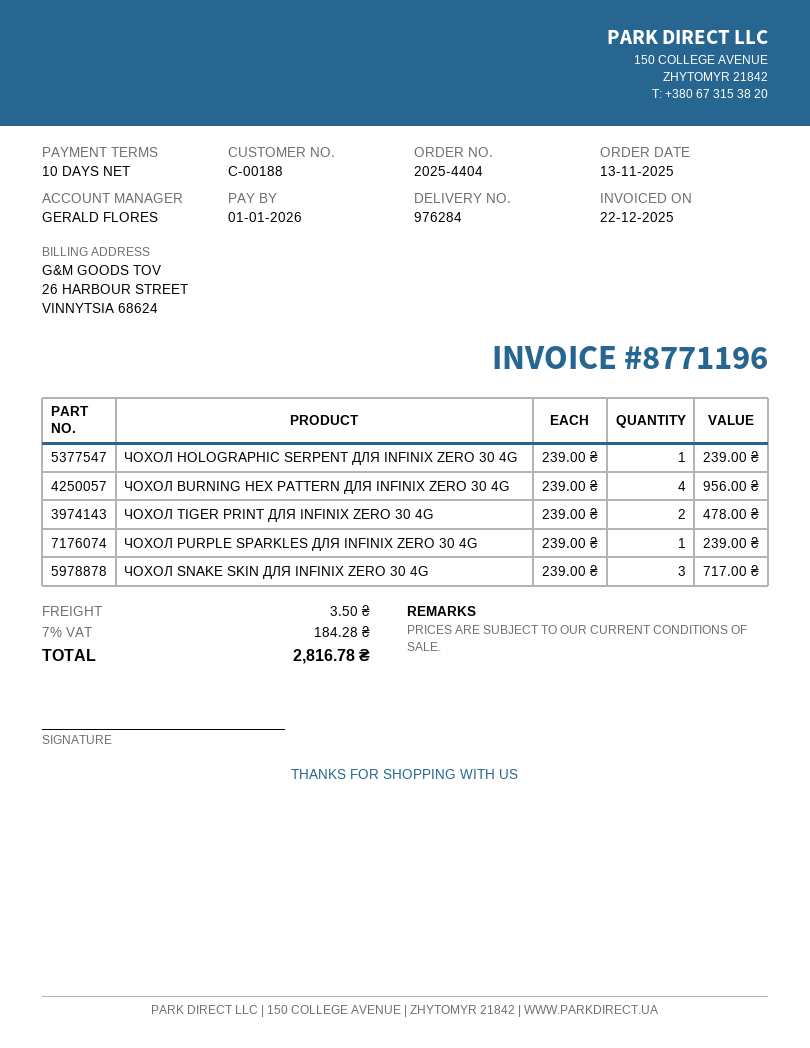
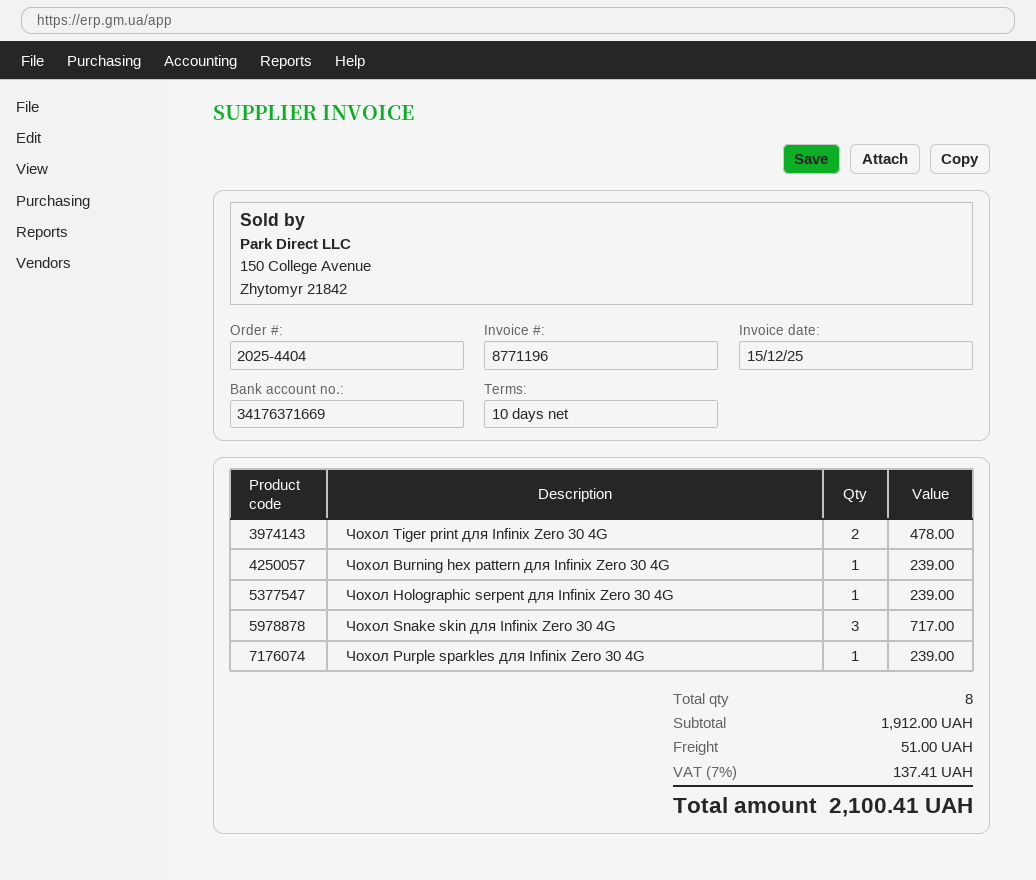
invoice date: 2025-12-22 -> 2025-12-15
ЧОХОЛ BURNING HEX PATTERN ДЛЯ INFINIX ZERO 30 4G: 4 for 956.00 -> 1 for 239.00
shipping: 3.50 -> 51.00
tax: 7% = 184.28 -> 7% = 137.41
total: 2816.78 -> 2100.41

